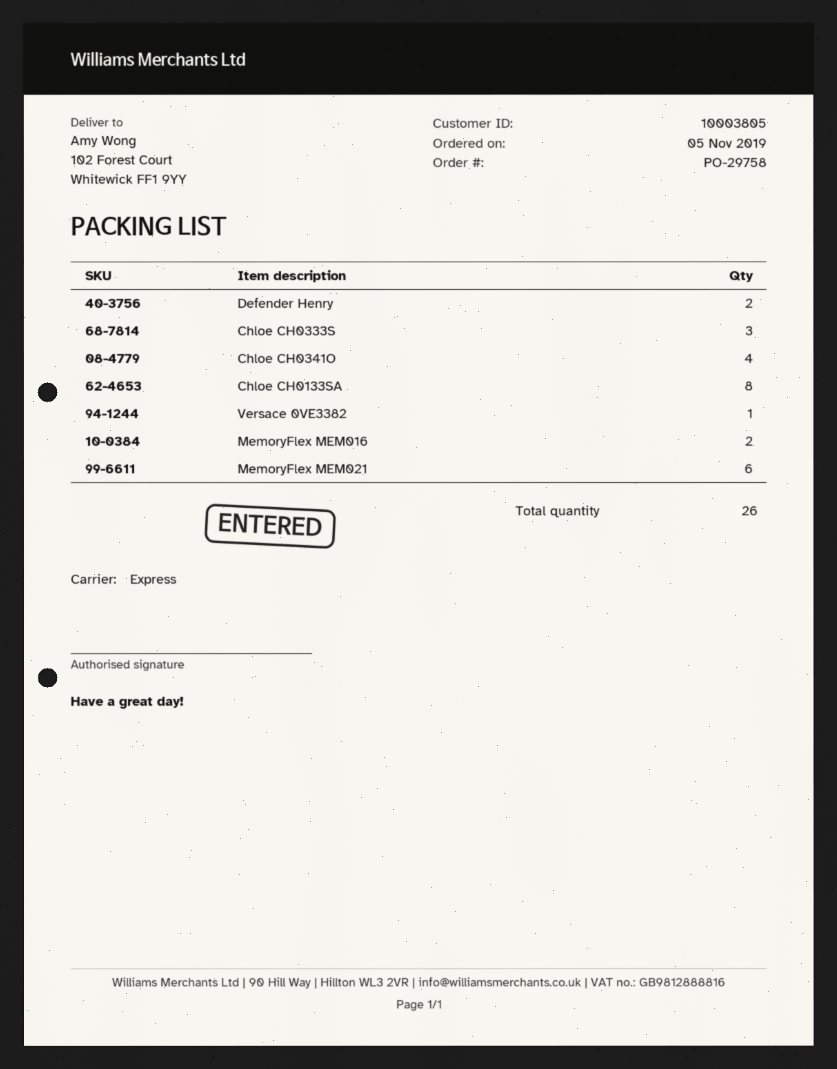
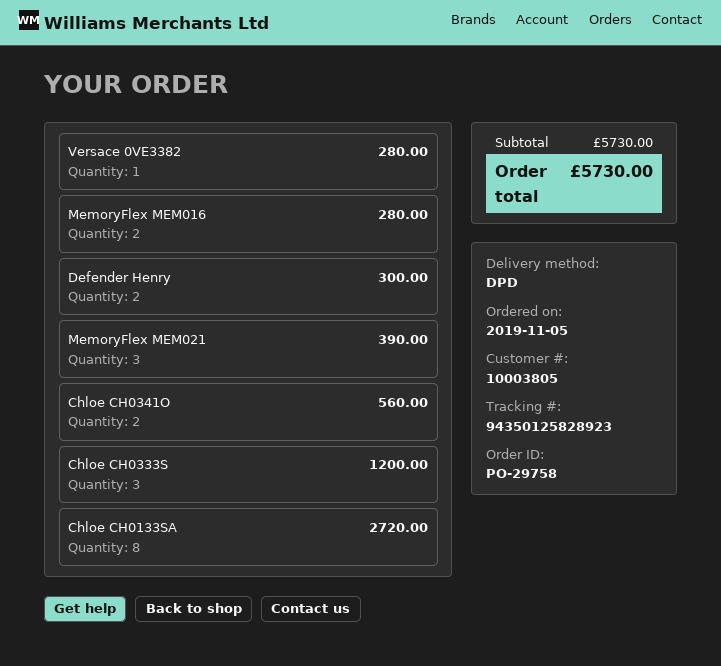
shipping method: express -> DPD
Chloe CH0341O: 4 -> 2
MemoryFlex MEM021: 6 -> 3

